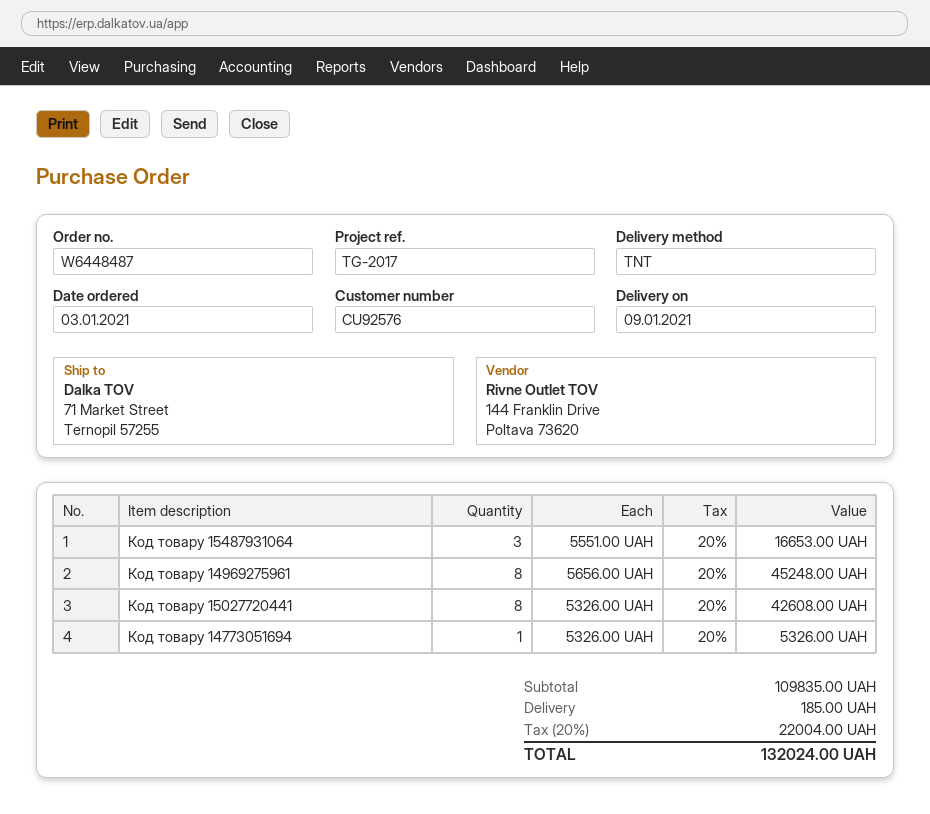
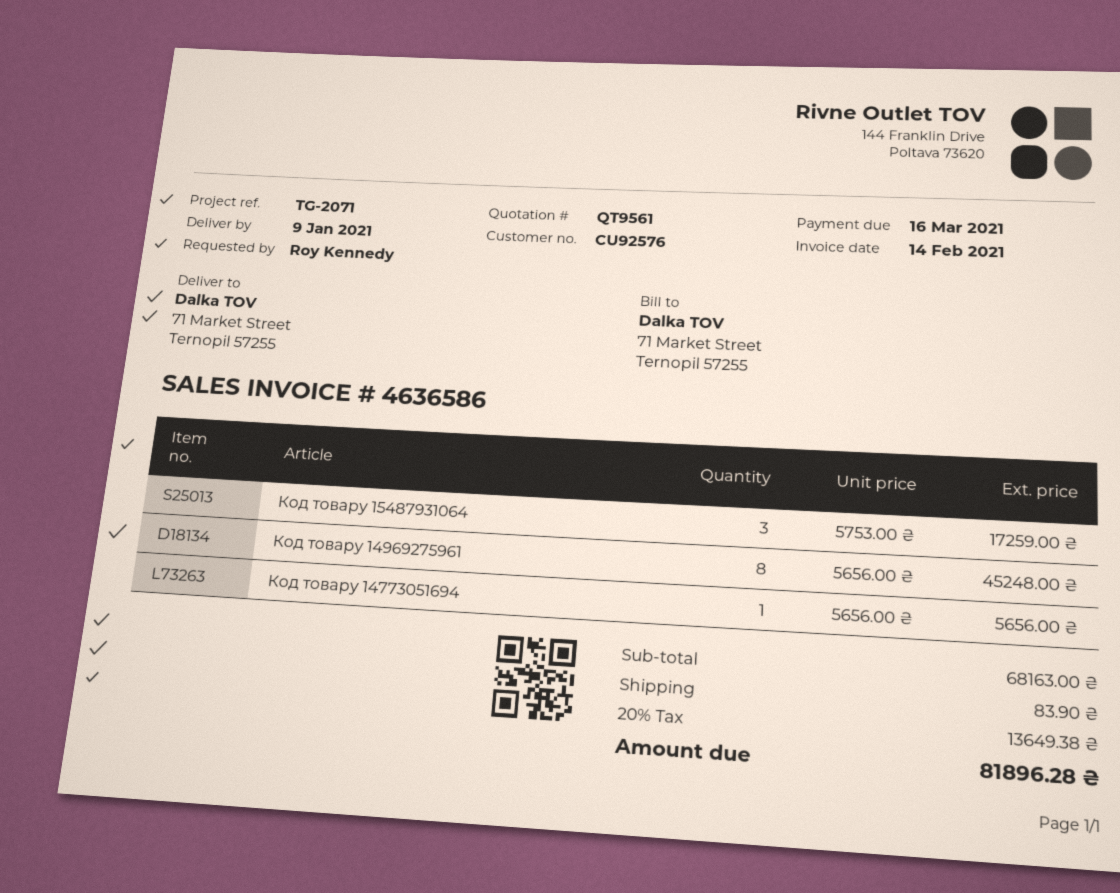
reference: TG-2017 -> TG-2071
Код товару 15487931064: 3 x 5551.00 = 16653.00 -> 3 x 5753.00 = 17259.00
Код товару 15027720441: 8 x 5326.00 = 42608.00 -> none
Код товару 14773051694: 1 x 5326.00 = 5326.00 -> 1 x 5656.00 = 5656.00
subtotal: 109835.00 -> 68163.00
shipping: 185.00 -> 83.90
tax: 20% = 22004.00 -> 20% = 13649.38
total: 132024.00 -> 81896.28

